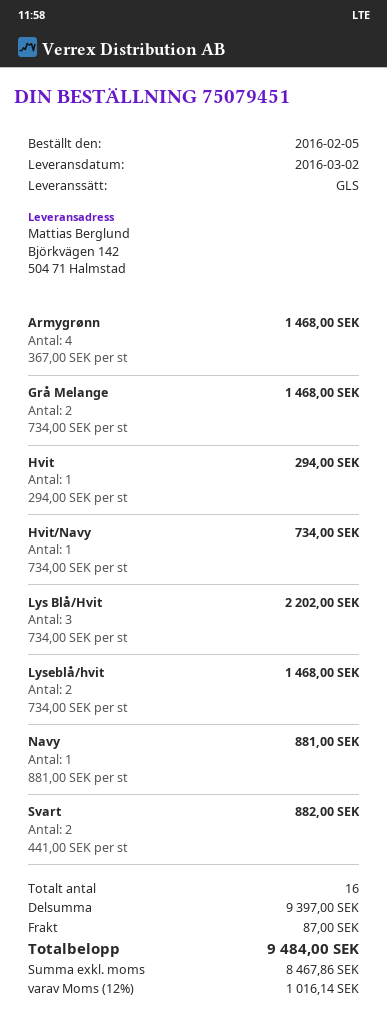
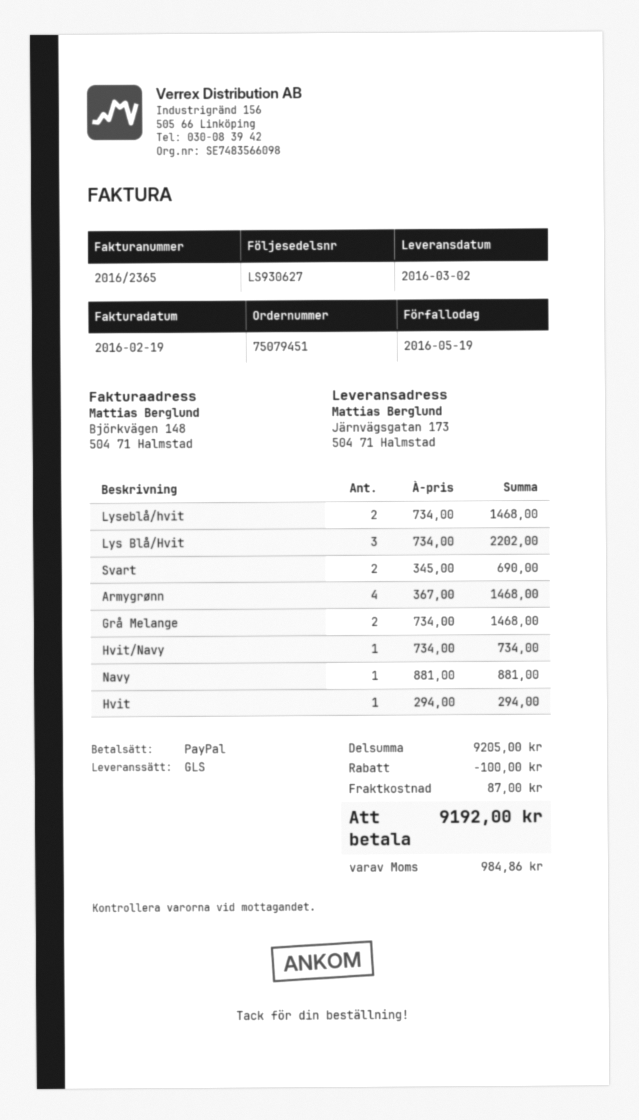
ship to: Björkvägen 142, 504 71 Halmstad -> Järnvägsgatan 173, 504 71 Halmstad
Svart: 2 x 441.00 = 882.00 -> 2 x 345.00 = 690.00
subtotal: 9397.00 -> 9205.00
discount: none -> 100.00
tax: 1016.14 -> 984.86
total: 9484.00 -> 9192.00

